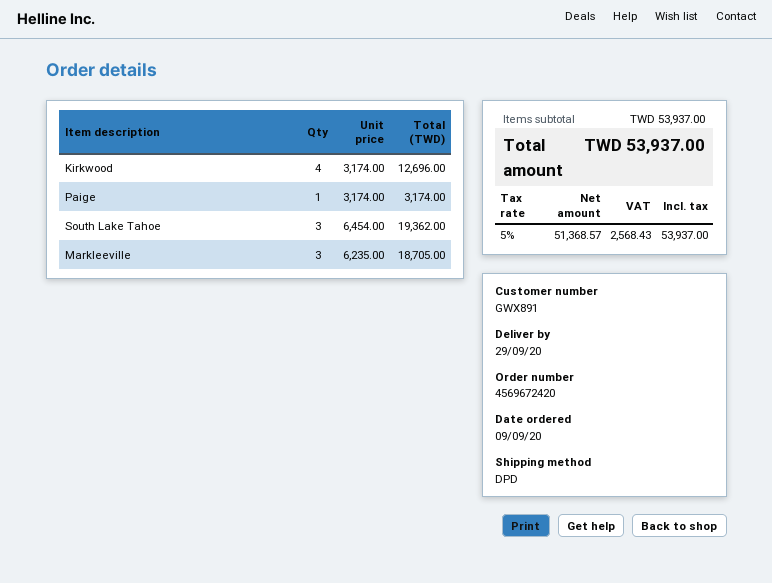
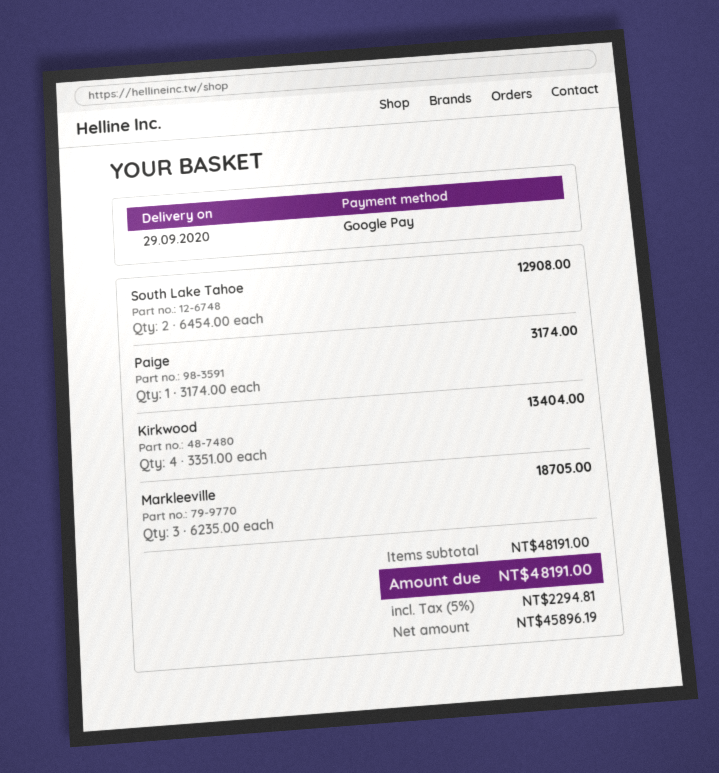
Kirkwood: 4 x 3174.00 = 12696.00 -> 4 x 3351.00 = 13404.00
South Lake Tahoe: 3 x 6454.00 = 19362.00 -> 2 x 6454.00 = 12908.00
subtotal: 53937.00 -> 48191.00
net: 51368.57 -> 45896.19
tax: 5% = 2568.43 -> 5% = 2294.81
total: 53937.00 -> 48191.00

